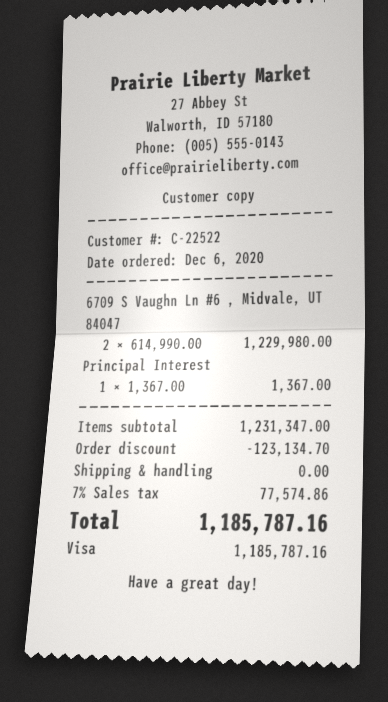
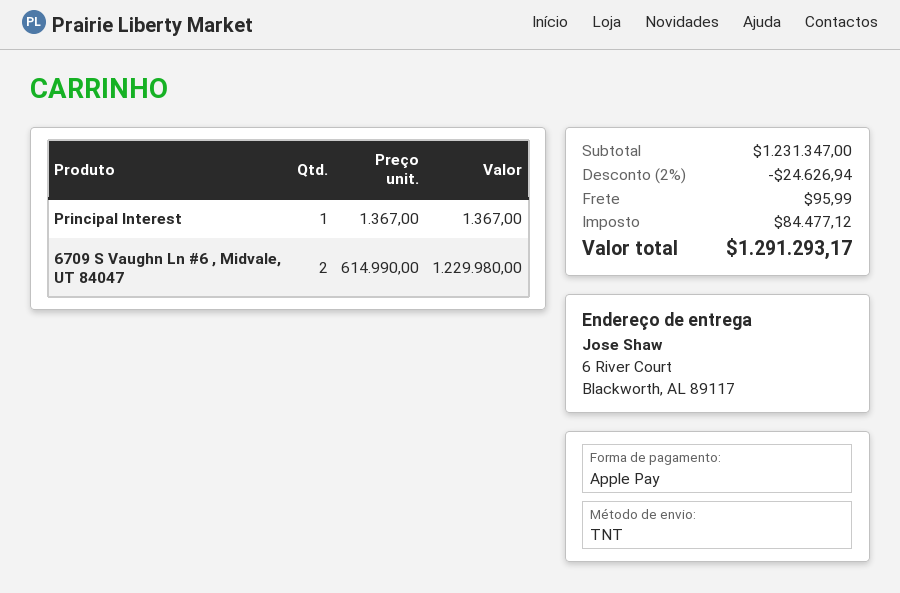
payment method: Visa -> Apple Pay
discount: 123134.70 -> 24626.94
shipping: 0.00 -> 95.99
tax: 77574.86 -> 84477.12
total: 1185787.16 -> 1291293.17

